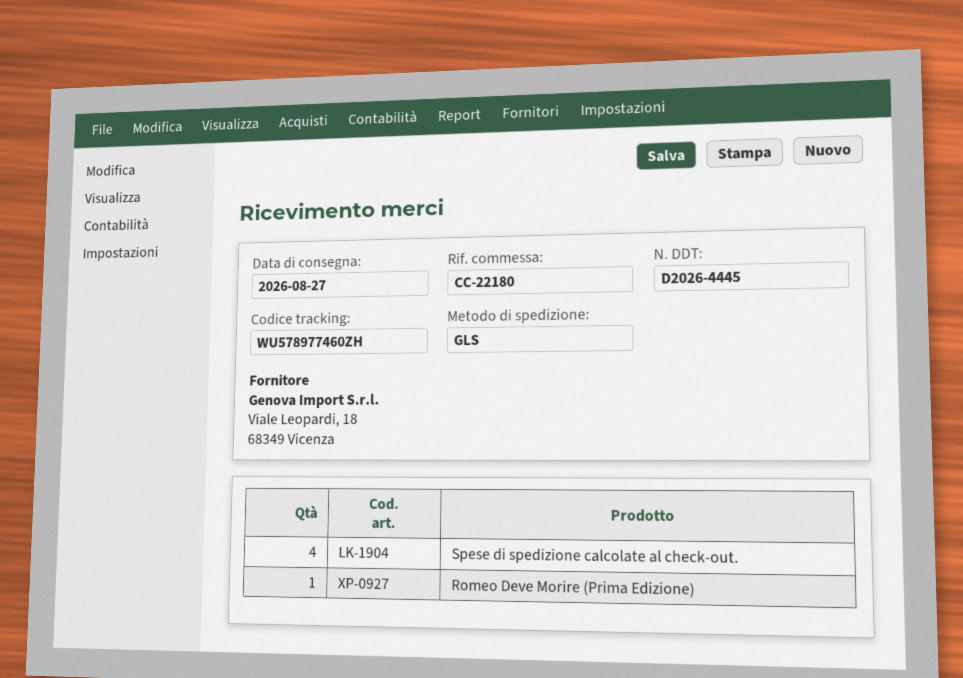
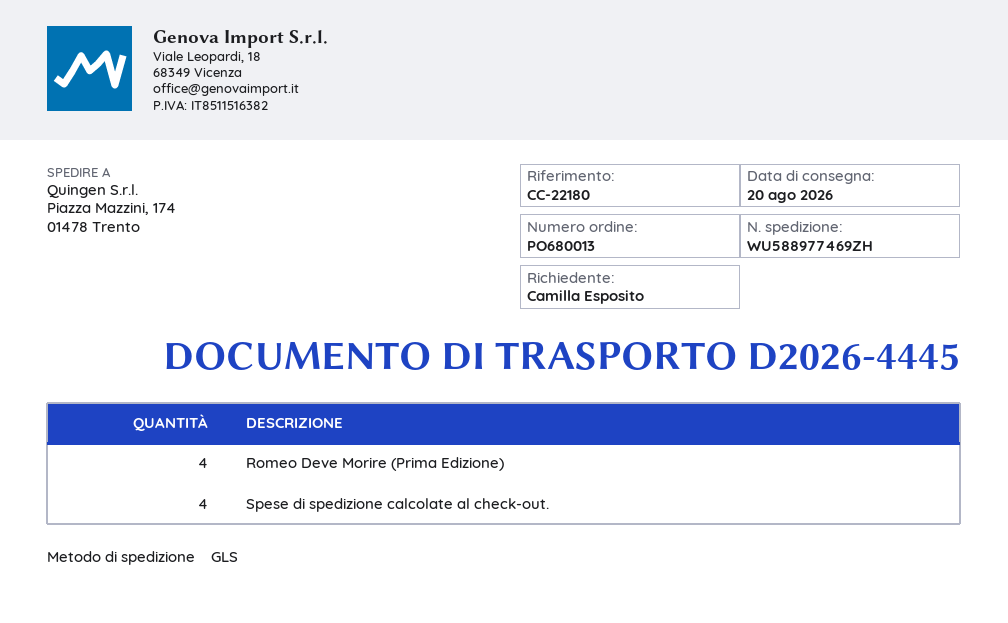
delivery date: 2026-08-27 -> 2026-08-20
tracking number: WU578977460ZH -> WU588977469ZH
Romeo Deve Morire (Prima Edizione): 1 -> 4

